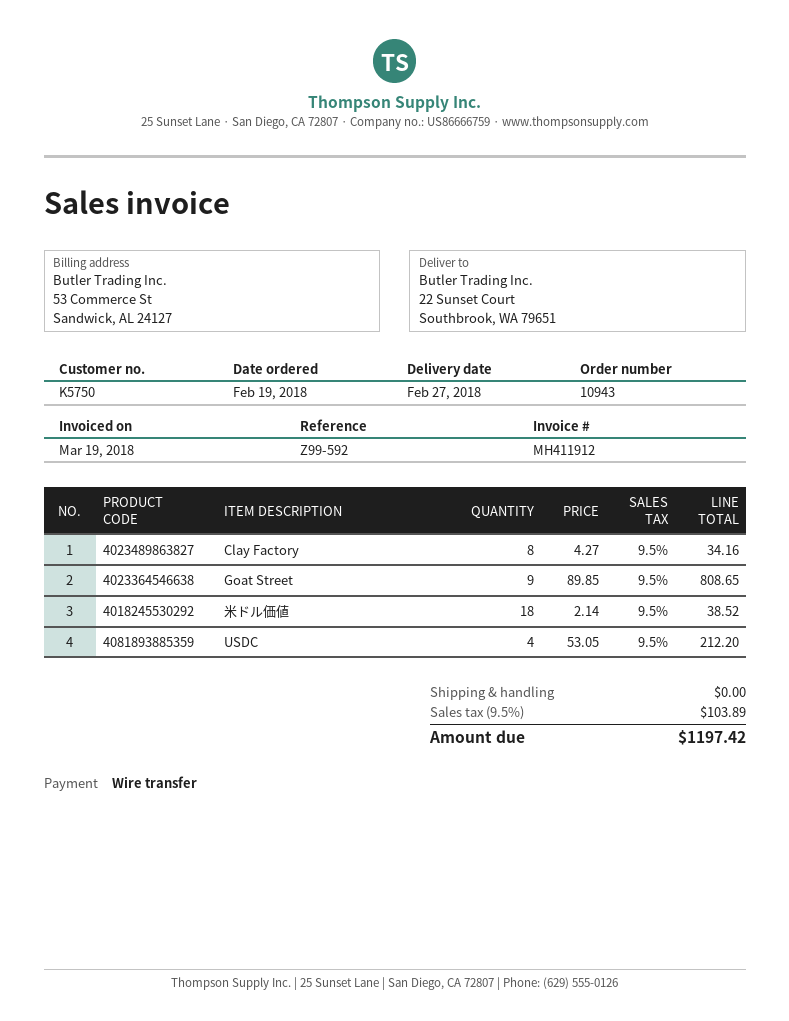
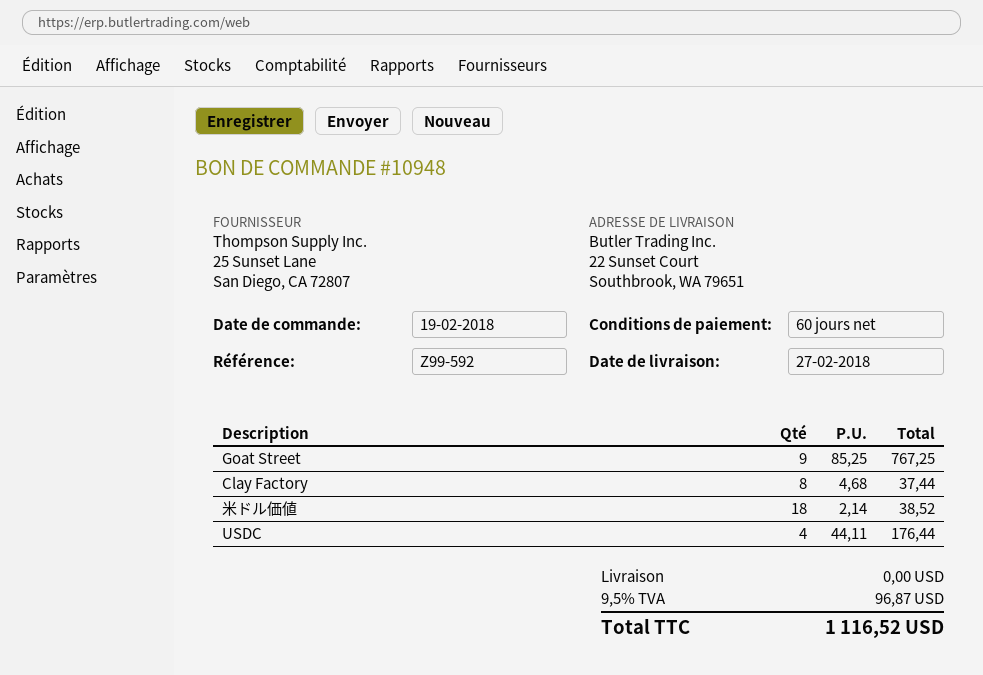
order number: 10943 -> 10948
Clay Factory: 8 x 4.27 = 34.16 -> 8 x 4.68 = 37.44
Goat Street: 9 x 89.85 = 808.65 -> 9 x 85.25 = 767.25
USDC: 4 x 53.05 = 212.20 -> 4 x 44.11 = 176.44
tax: 9.5% = 103.89 -> 9.5% = 96.87
total: 1197.42 -> 1116.52

